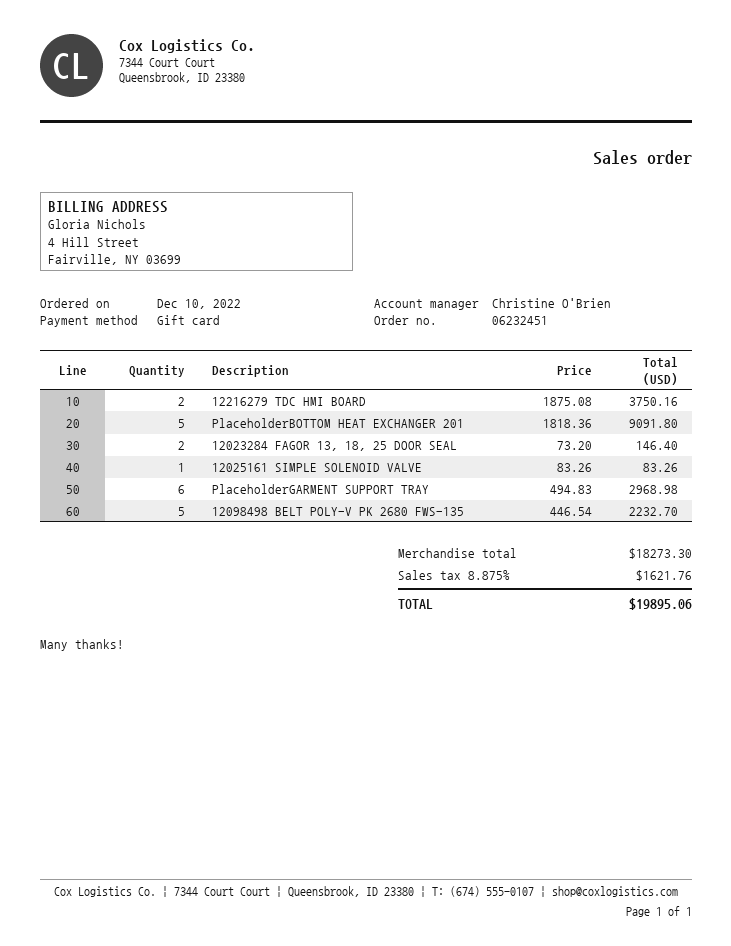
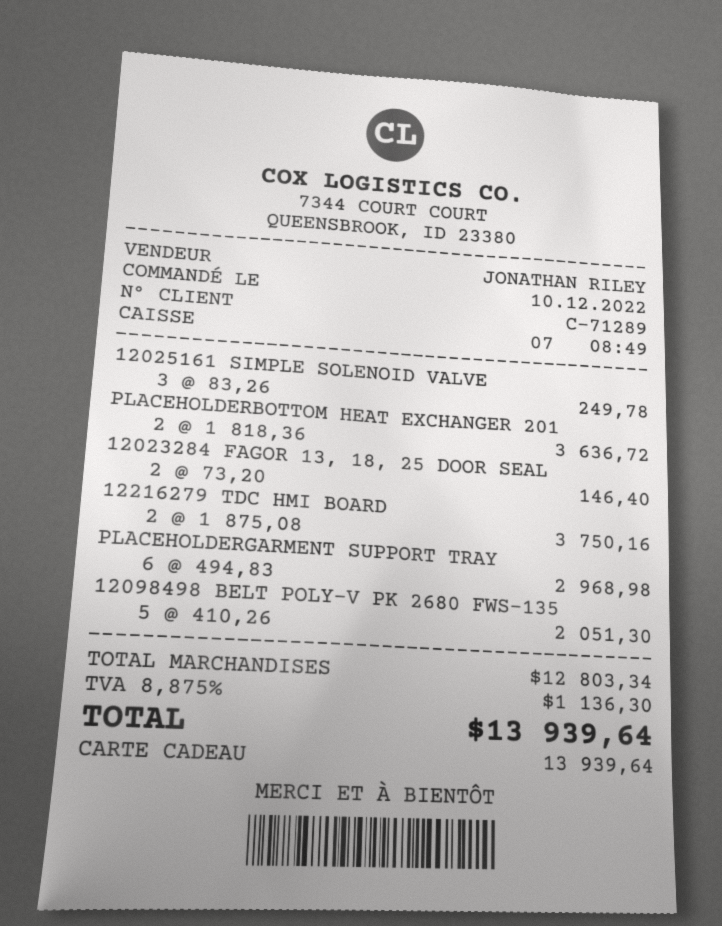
sales rep: Christine O'Brien -> JONATHAN RILEY
PlaceholderBOTTOM HEAT EXCHANGER 201: 5 x 1818.36 = 9091.80 -> 2 x 1818.36 = 3636.72
12025161 SIMPLE SOLENOID VALVE: 1 x 83.26 = 83.26 -> 3 x 83.26 = 249.78
12098498 BELT POLY-V PK 2680 FWS-135: 5 x 446.54 = 2232.70 -> 5 x 410.26 = 2051.30
subtotal: 18273.30 -> 12803.34
tax: 8.875% = 1621.76 -> 8.875% = 1136.30
total: 19895.06 -> 13939.64

